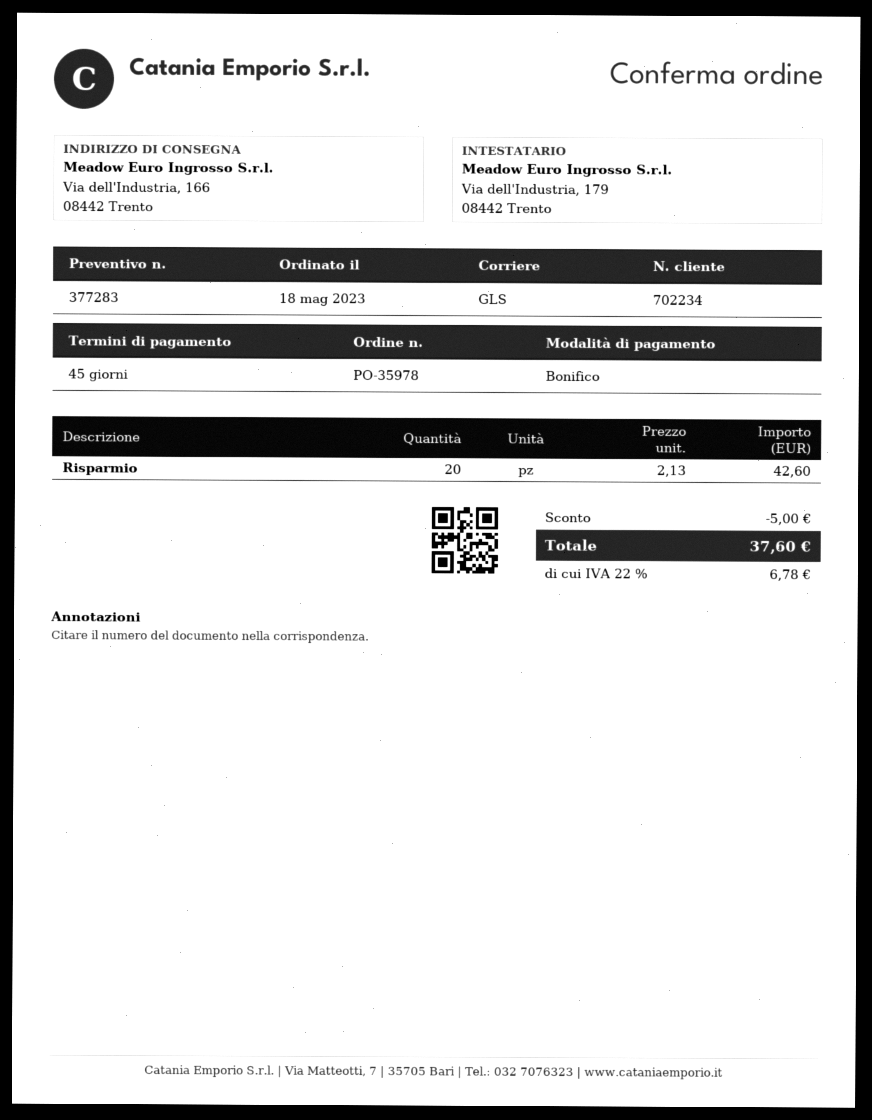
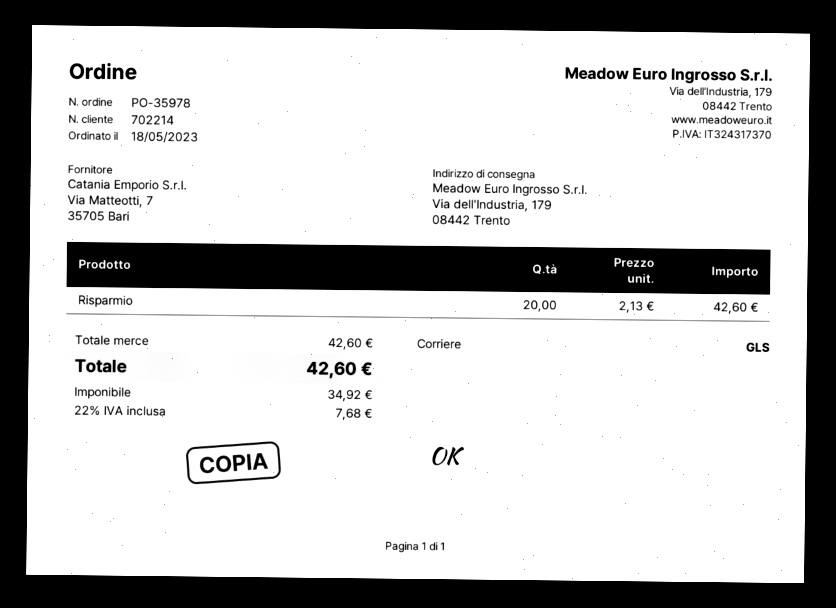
customer number: 702234 -> 702214
ship to: Via dell'Industria, 166, 08442 Trento -> Via dell'Industria, 179, 08442 Trento
discount: 5.00 -> none
tax: 22% = 6.78 -> 22% = 7.68
total: 37.60 -> 42.60

